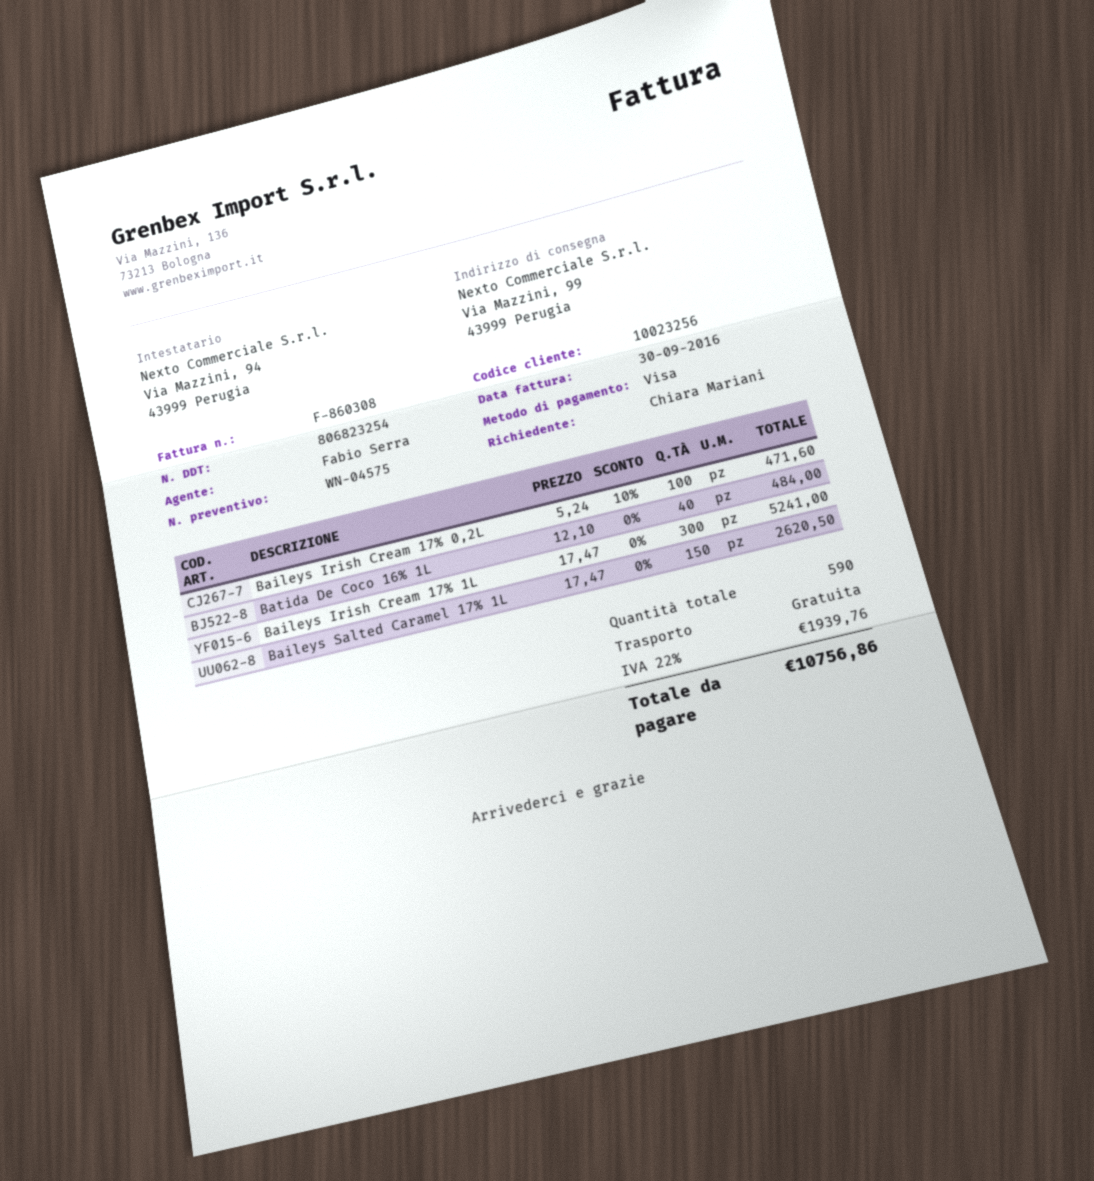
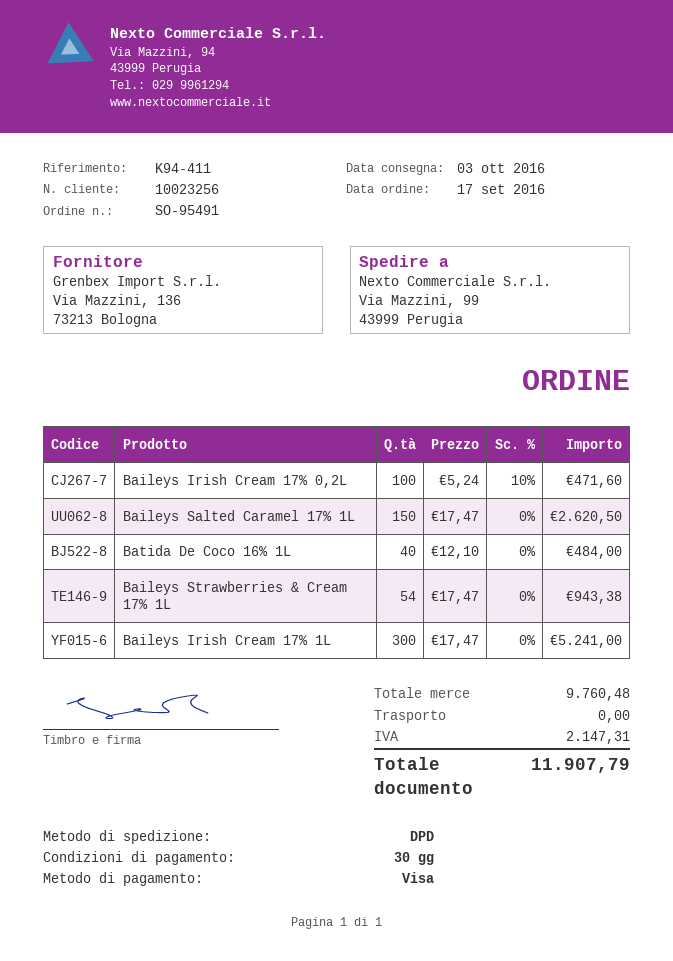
Baileys Strawberries & Cream 17% 1L: none -> 54 x 17.47 = 943.38
tax: 1939.76 -> 2147.31
total: 10756.86 -> 11907.79

